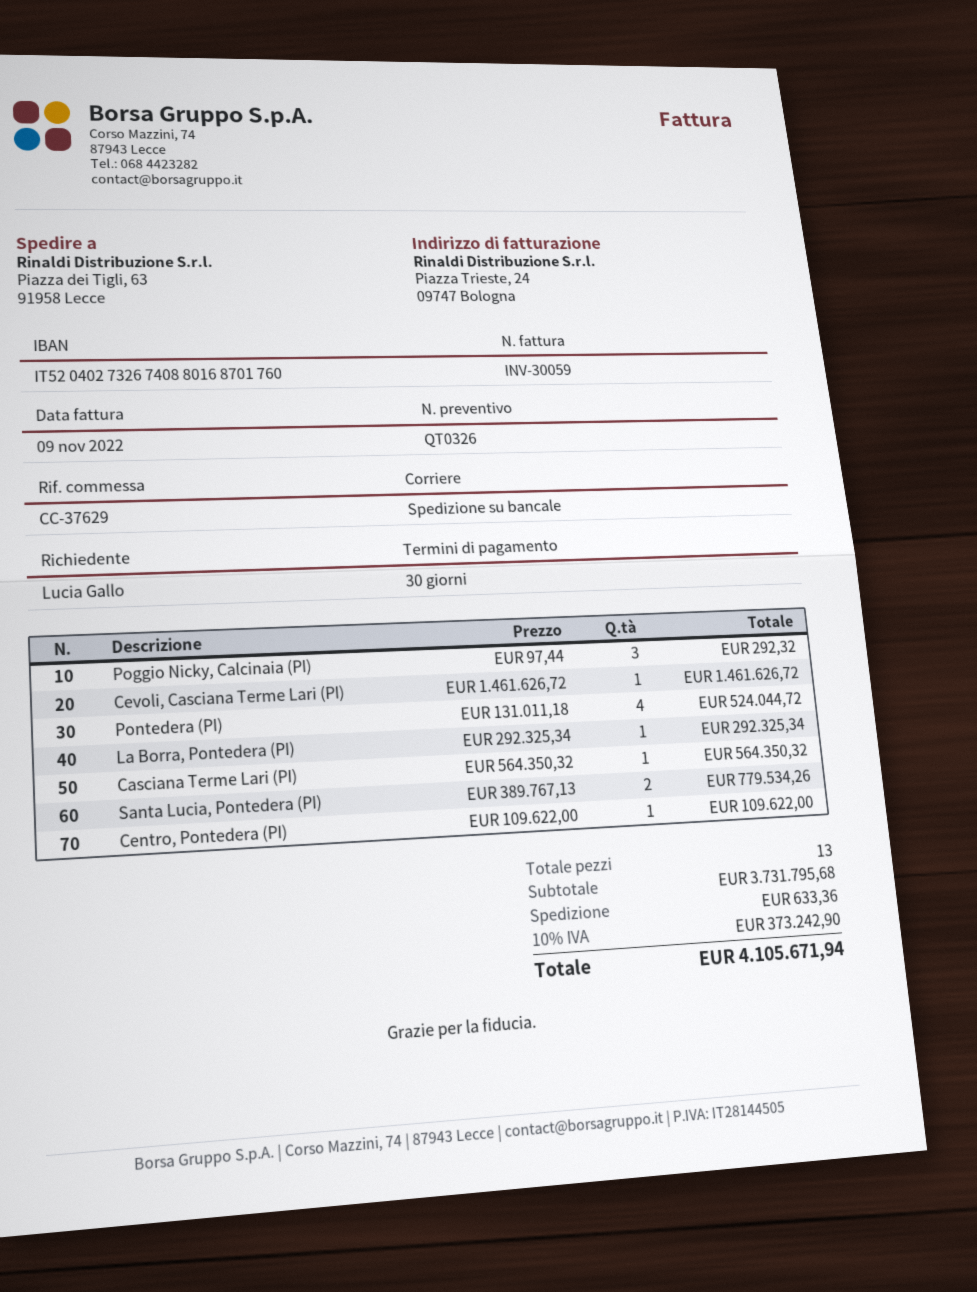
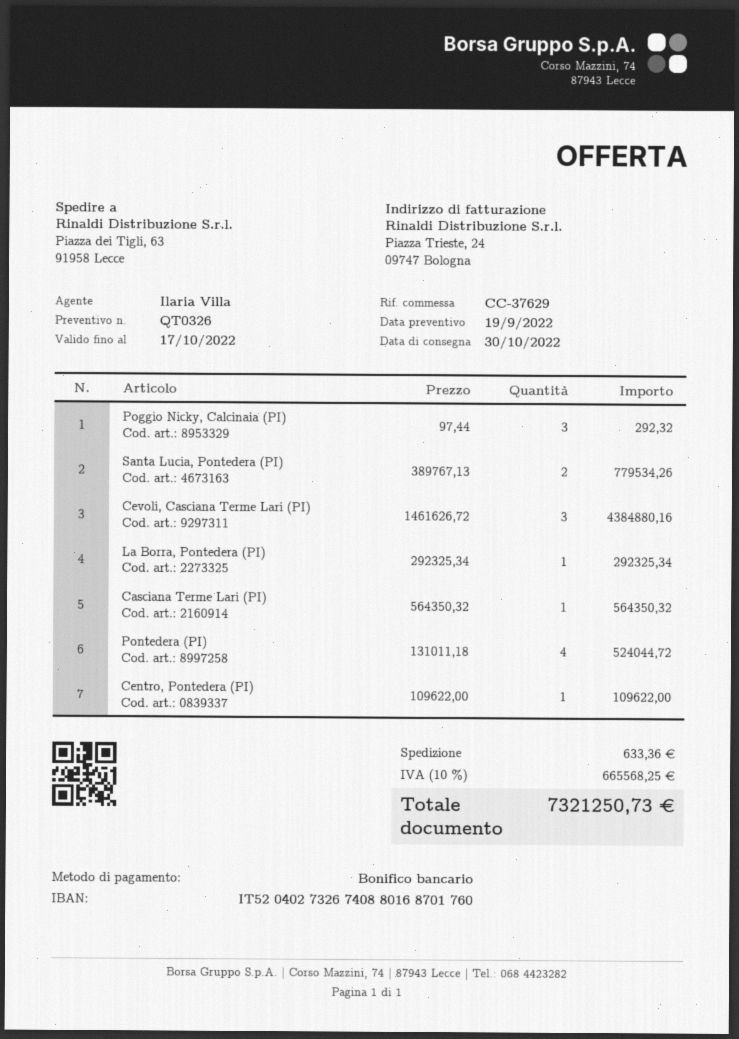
Cevoli, Casciana Terme Lari (PI): 1 x 1461626.72 = 1461626.72 -> 3 x 1461626.72 = 4384880.16
tax: 10% = 373242.90 -> 10% = 665568.25
total: 4105671.94 -> 7321250.73

